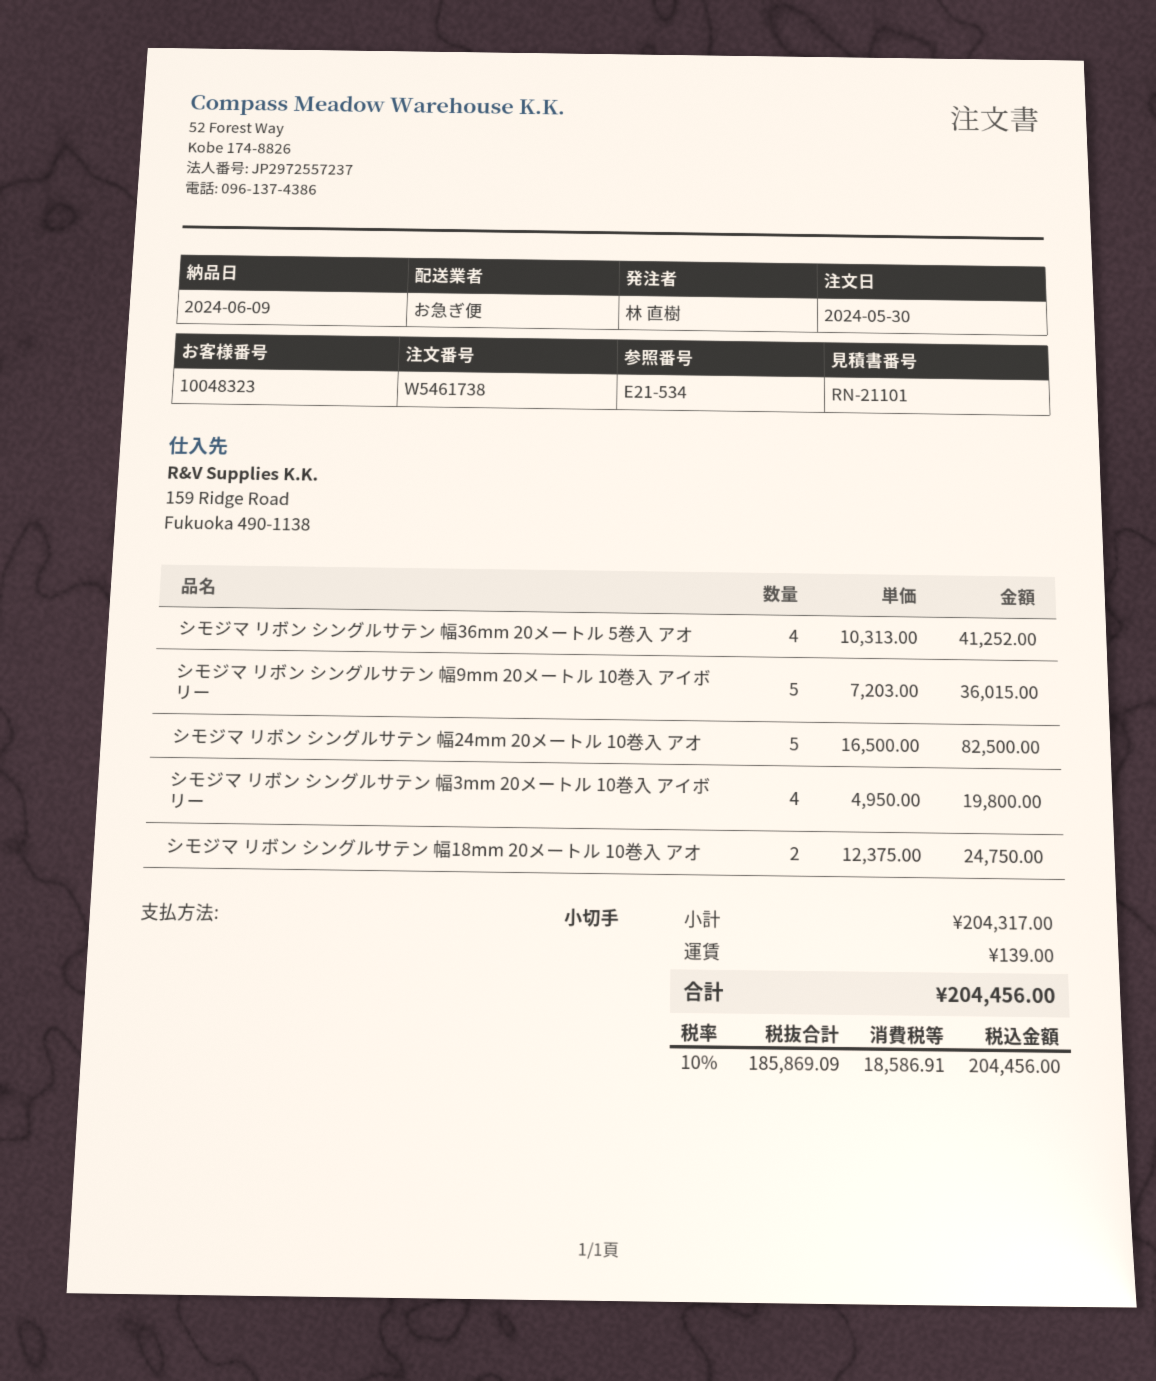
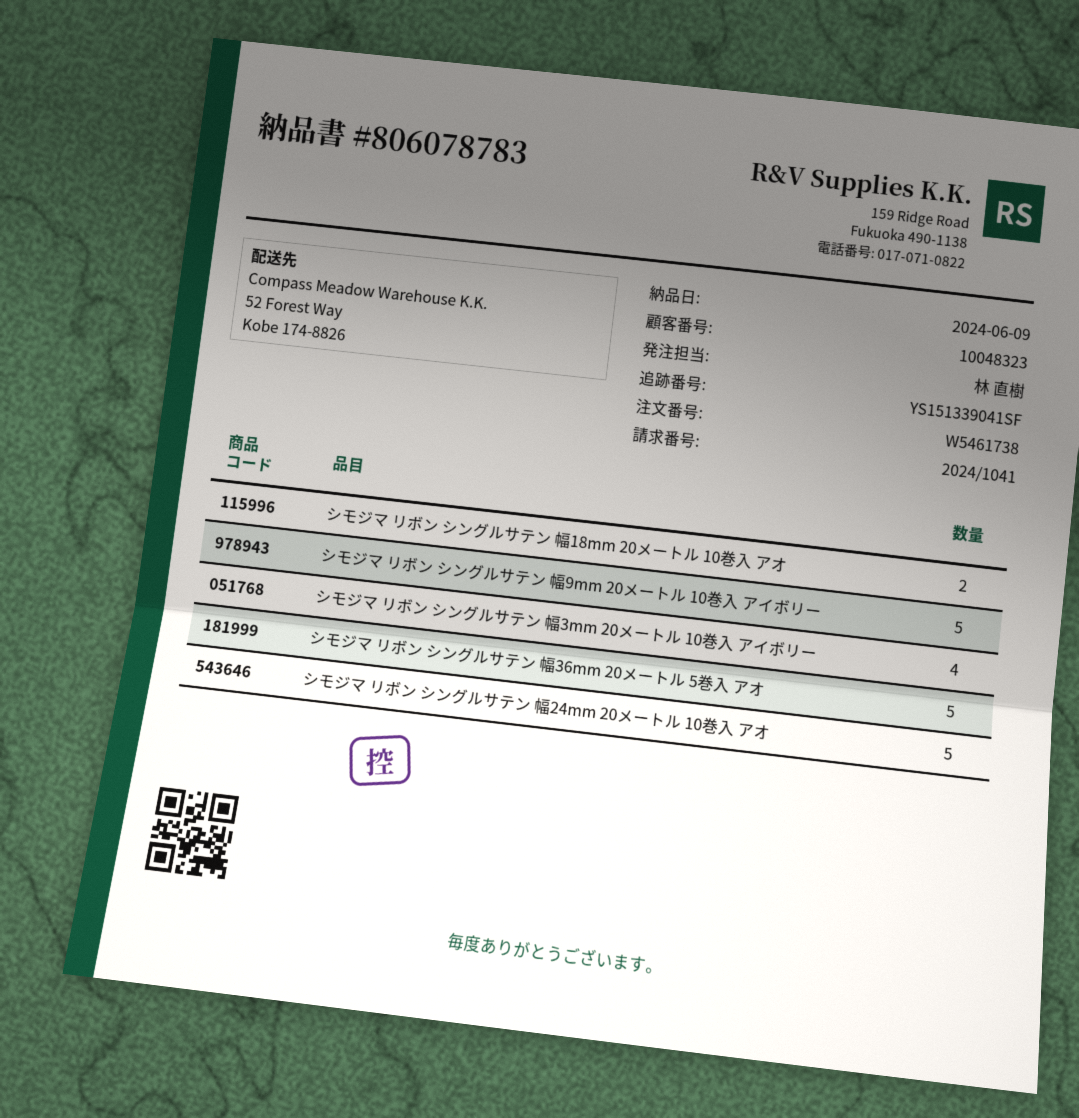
シモジマ リボン シングルサテン 幅36mm 20メートル 5巻入 アオ: 4 -> 5

